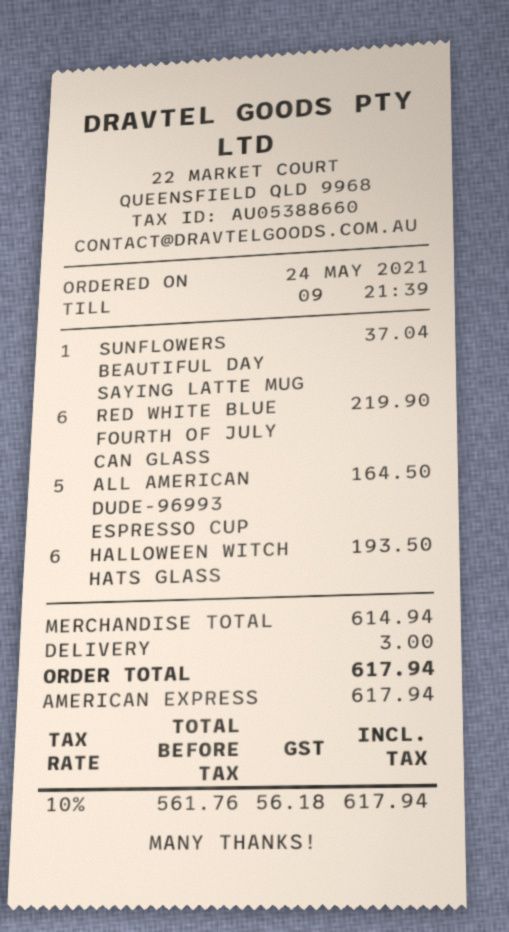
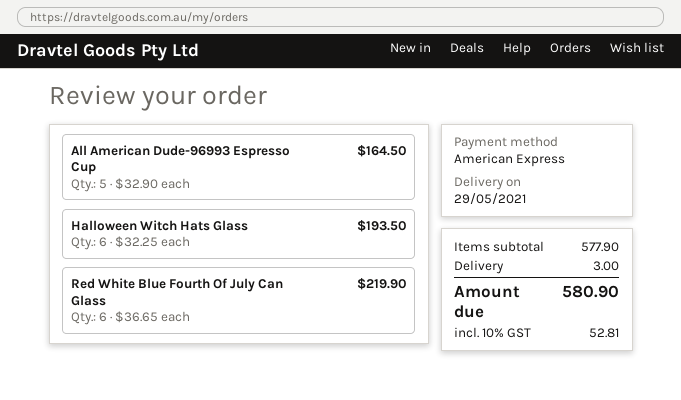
SUNFLOWERS BEAUTIFUL DAY SAYING LATTE MUG: 1 for 37.04 -> none
subtotal: 614.94 -> 577.90
tax: 10% = 56.18 -> 10% = 52.81
total: 617.94 -> 580.90

